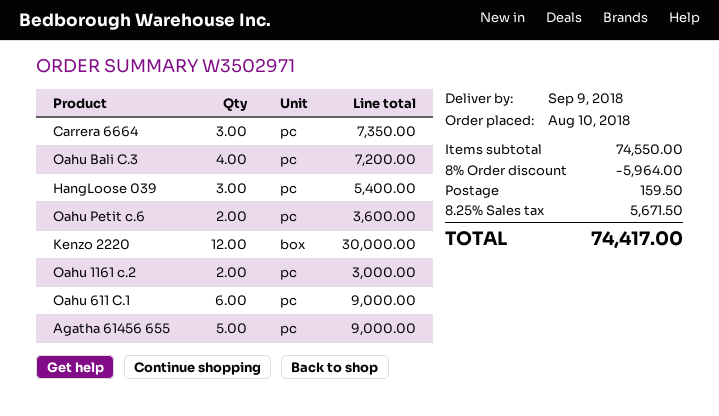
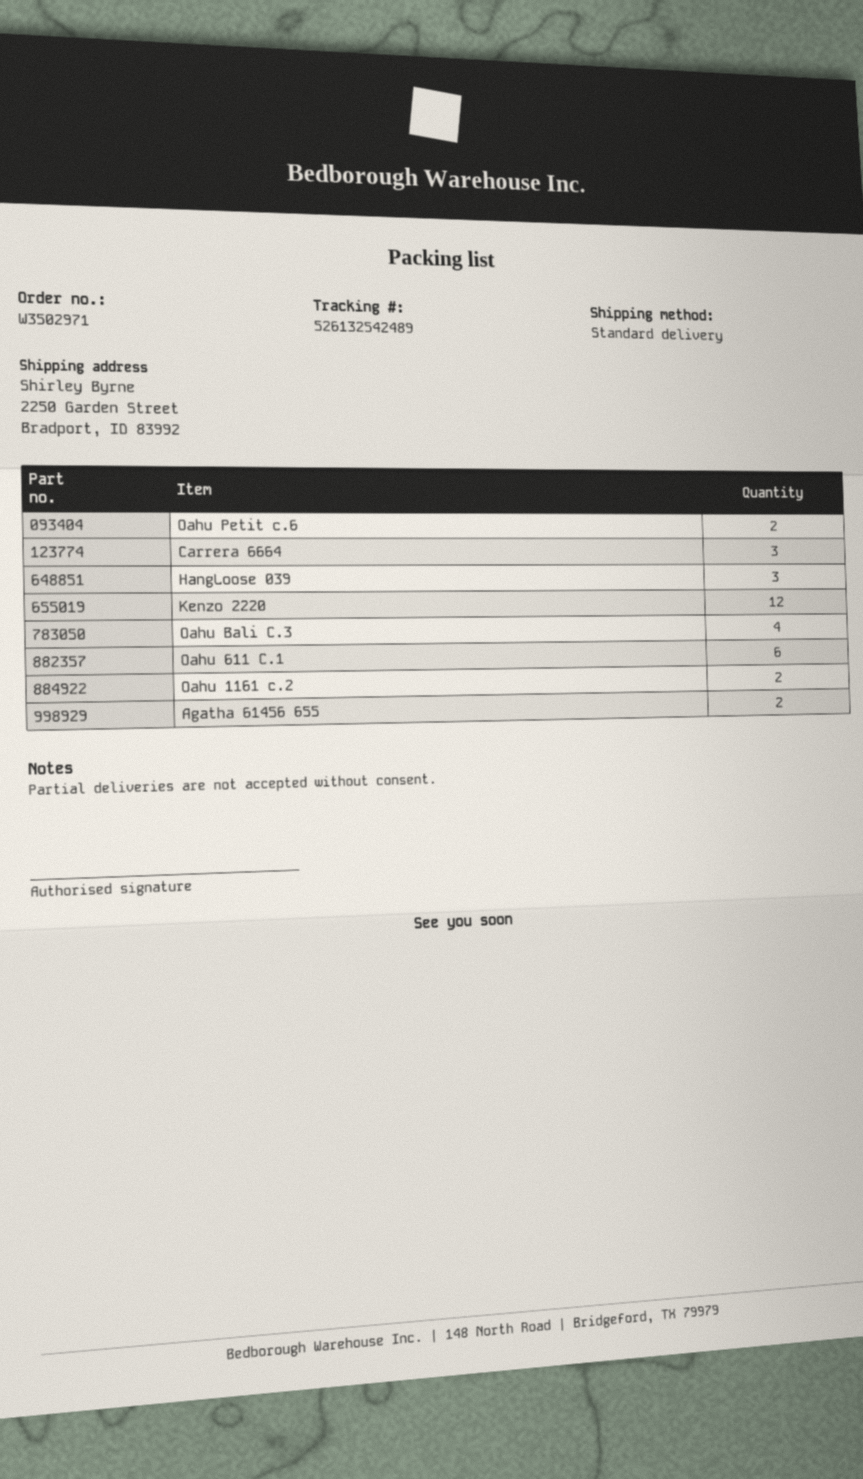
Agatha 61456 655: 5 -> 2

